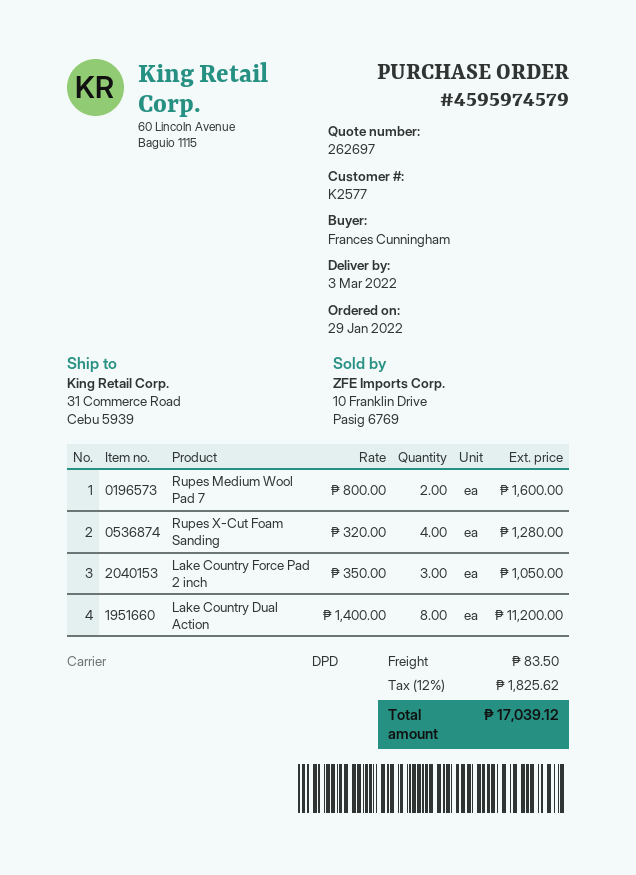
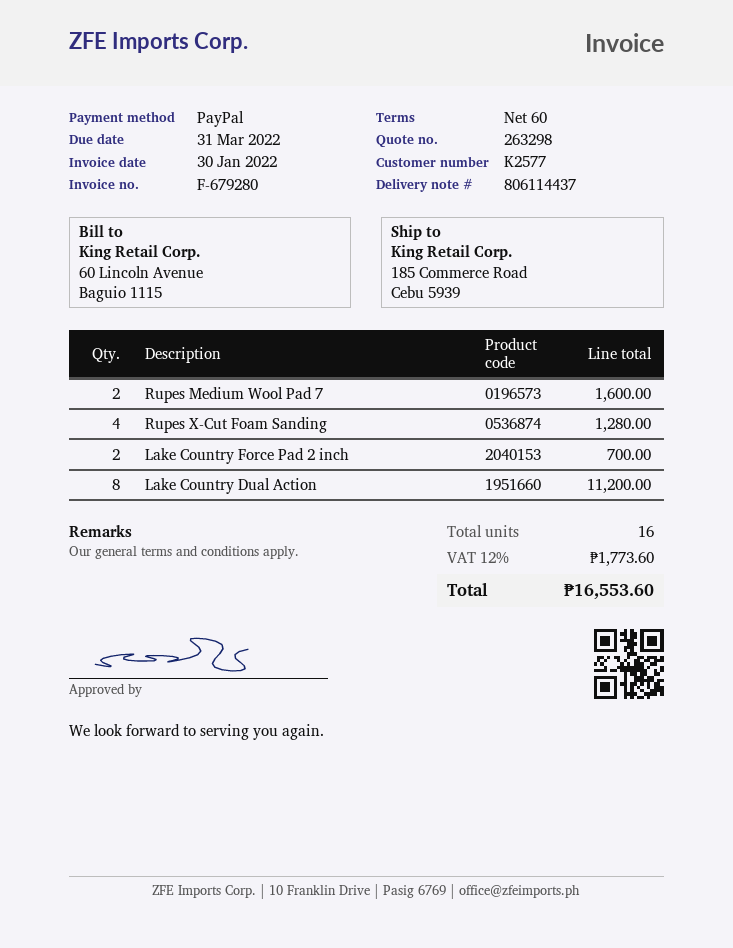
quote number: 262697 -> 263298
ship to: 31 Commerce Road, Cebu 5939 -> 185 Commerce Road, Cebu 5939
Lake Country Force Pad 2 inch: 3 for 1050.00 -> 2 for 700.00
shipping: 83.50 -> none
tax: 12% = 1825.62 -> 12% = 1773.60
total: 17039.12 -> 16553.60

